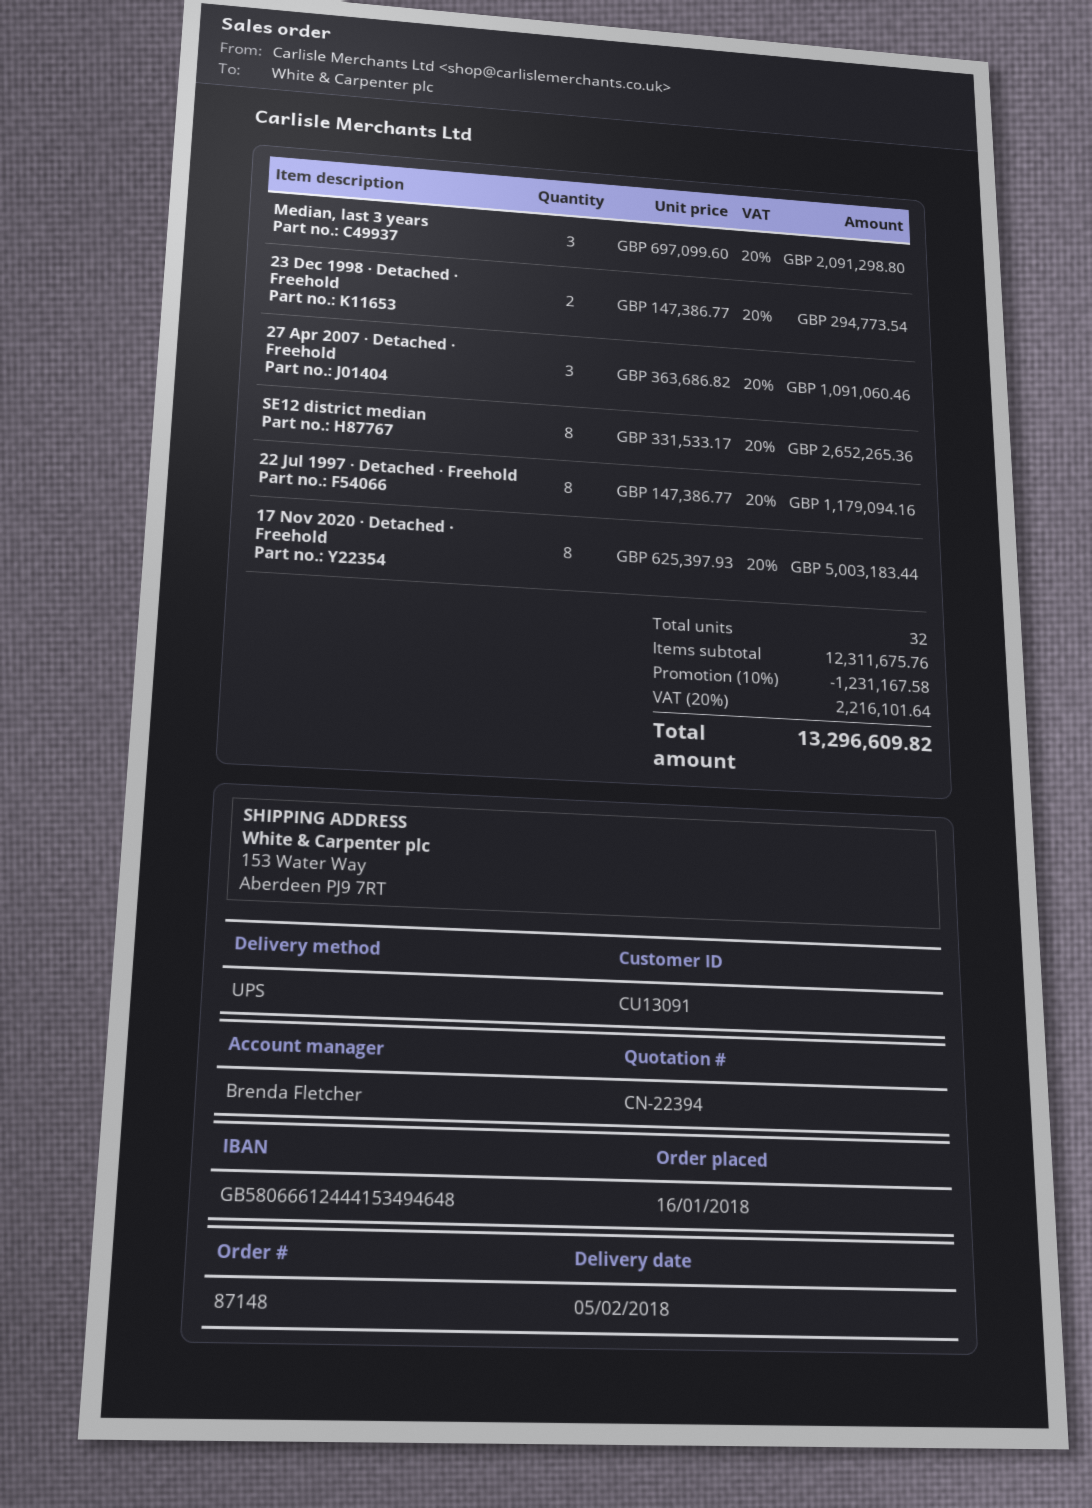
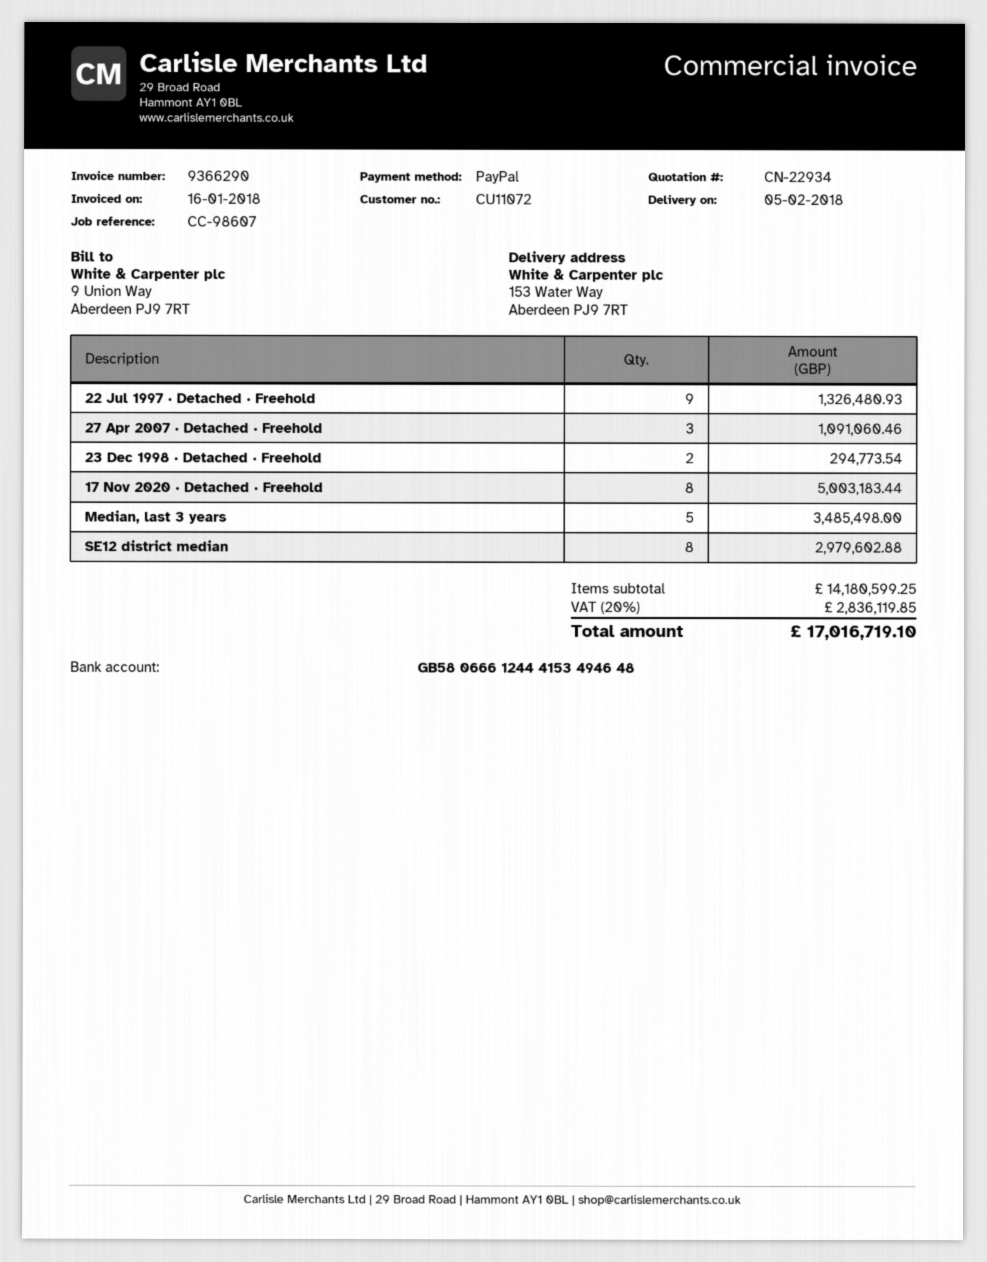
quote number: CN-22394 -> CN-22934
customer number: CU13091 -> CU11072
Median, last 3 years: 3 for 2091298.80 -> 5 for 3485498.00
SE12 district median: 8 for 2652265.36 -> 8 for 2979602.88
22 Jul 1997 · Detached · Freehold: 8 for 1179094.16 -> 9 for 1326480.93
subtotal: 12311675.76 -> 14180599.25
discount: 10% = 1231167.58 -> none
tax: 20% = 2216101.64 -> 20% = 2836119.85
total: 13296609.82 -> 17016719.10

